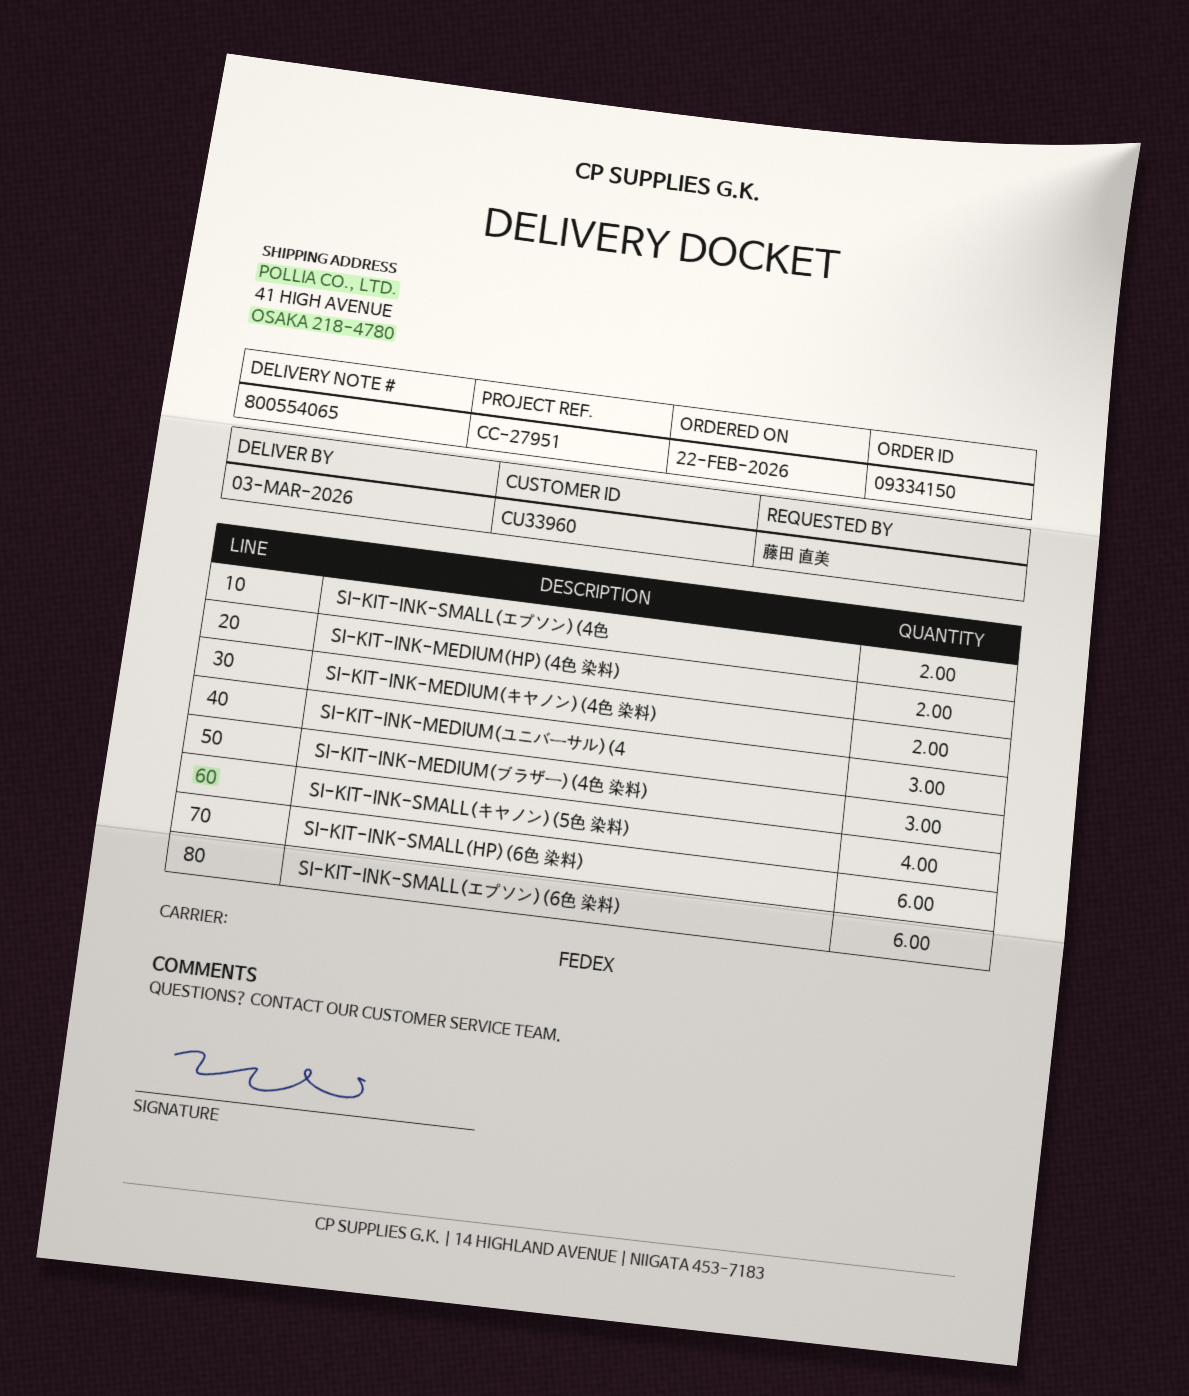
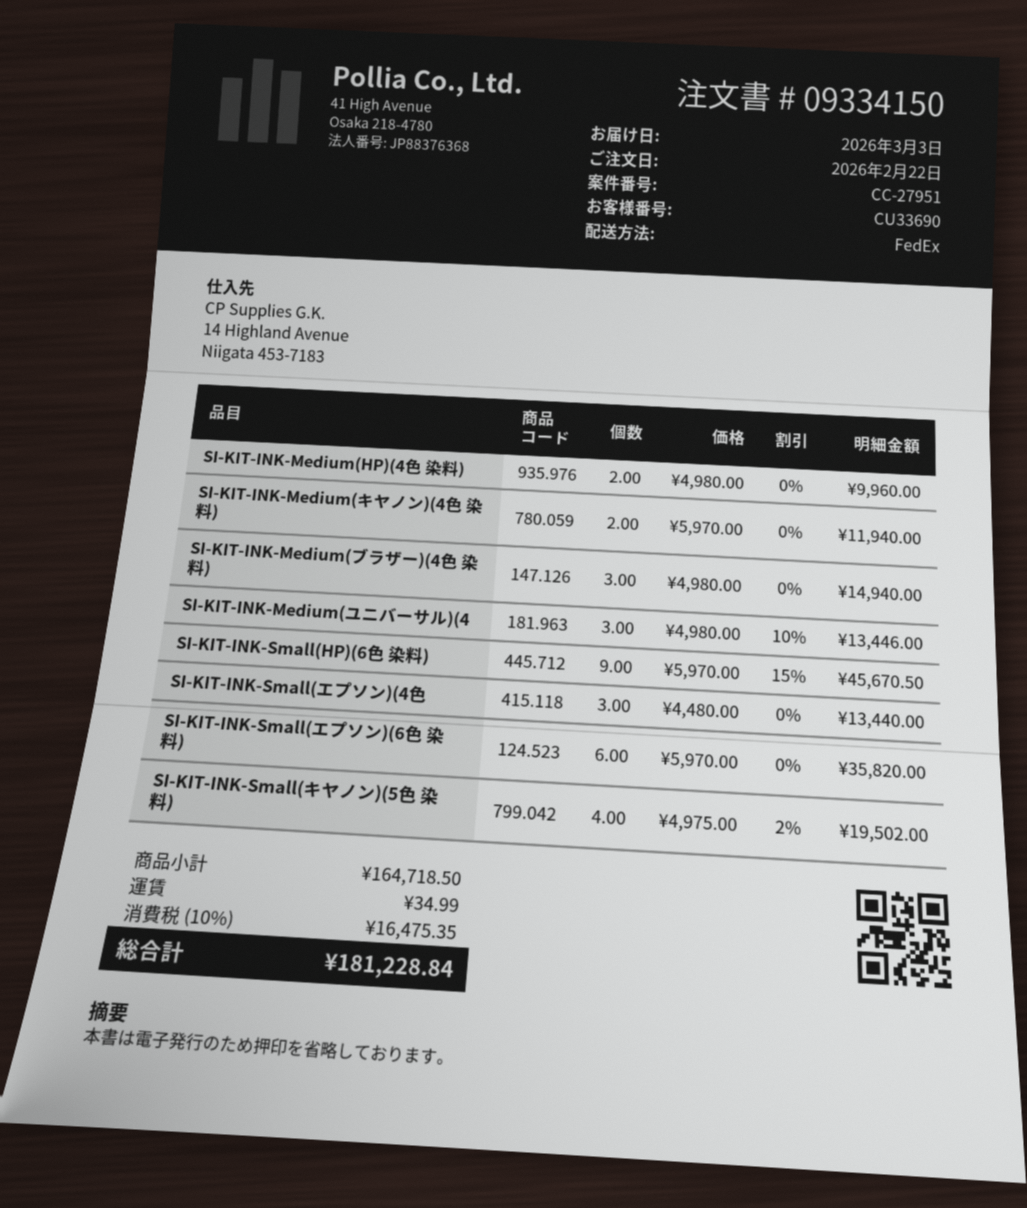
customer number: CU33960 -> CU33690
SI-KIT-INK-SMALL(エプソン)(4色: 2 -> 3
SI-KIT-INK-SMALL(HP)(6色 染料): 6 -> 9

